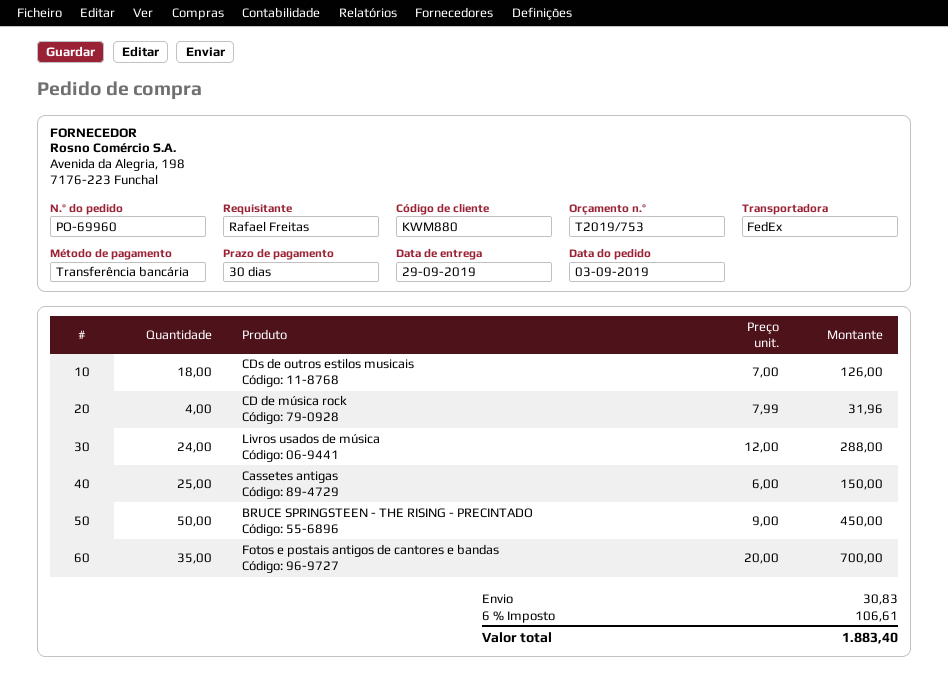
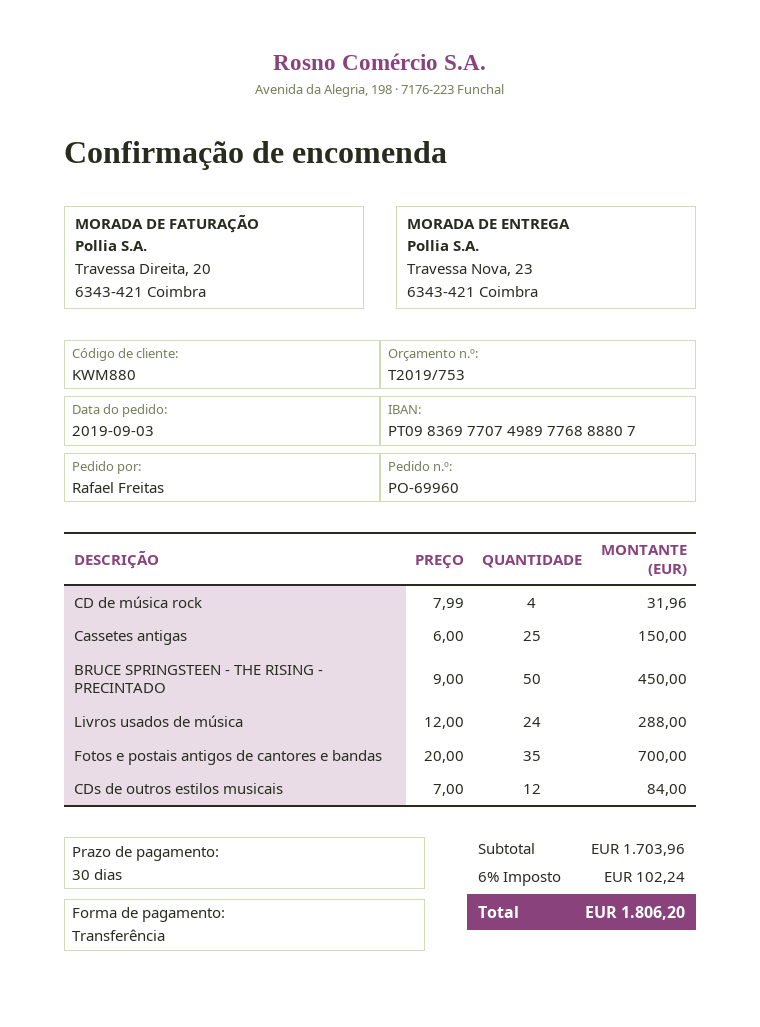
CDs de outros estilos musicais: 18 x 7.00 = 126.00 -> 12 x 7.00 = 84.00
shipping: 30.83 -> none
tax: 6% = 106.61 -> 6% = 102.24
total: 1883.40 -> 1806.20

